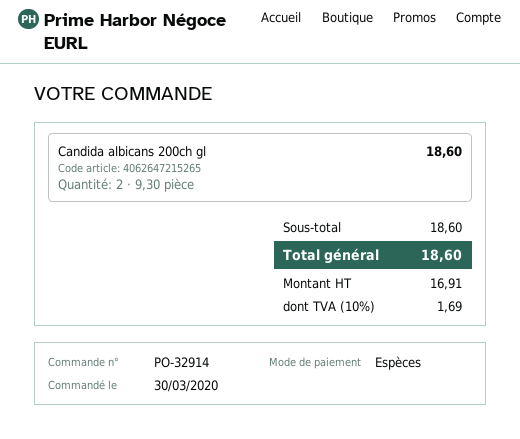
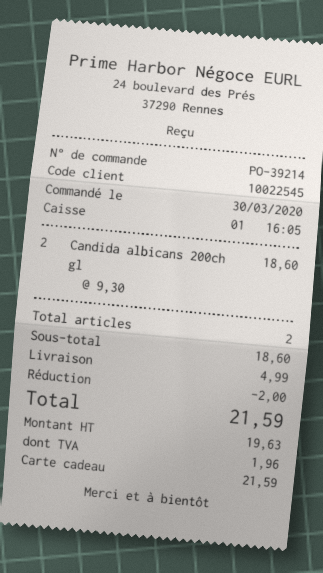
order number: PO-32914 -> PO-39214
payment method: cash -> gift card
discount: none -> 2.00
shipping: none -> 4.99
net: 16.91 -> 19.63
tax: 1.69 -> 1.96
total: 18.60 -> 21.59

